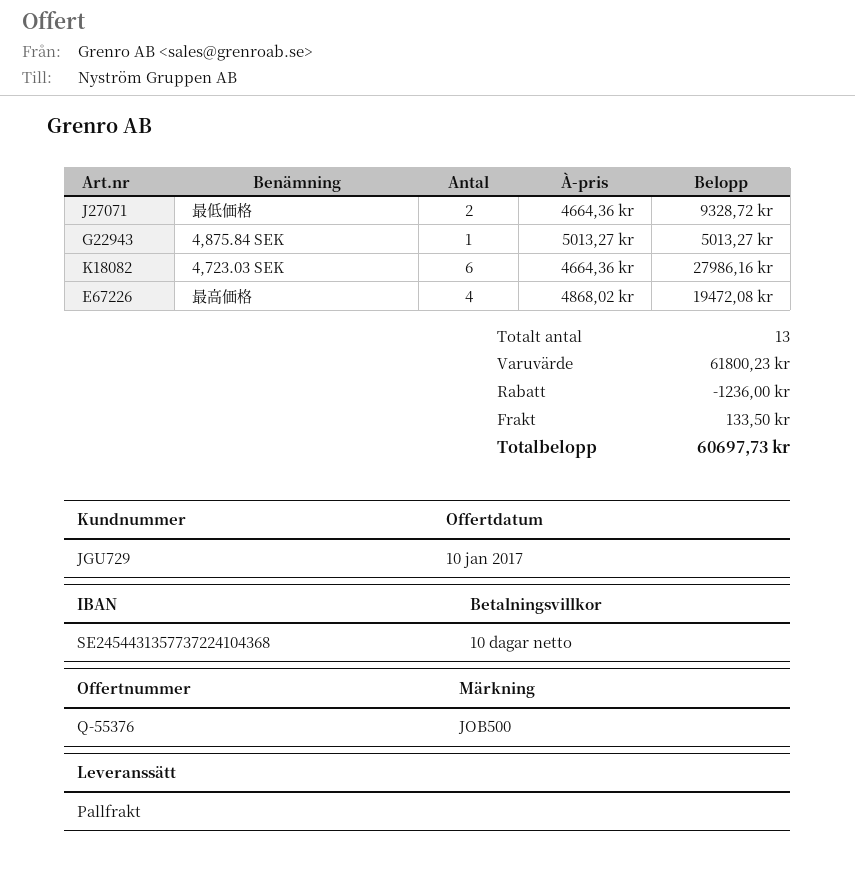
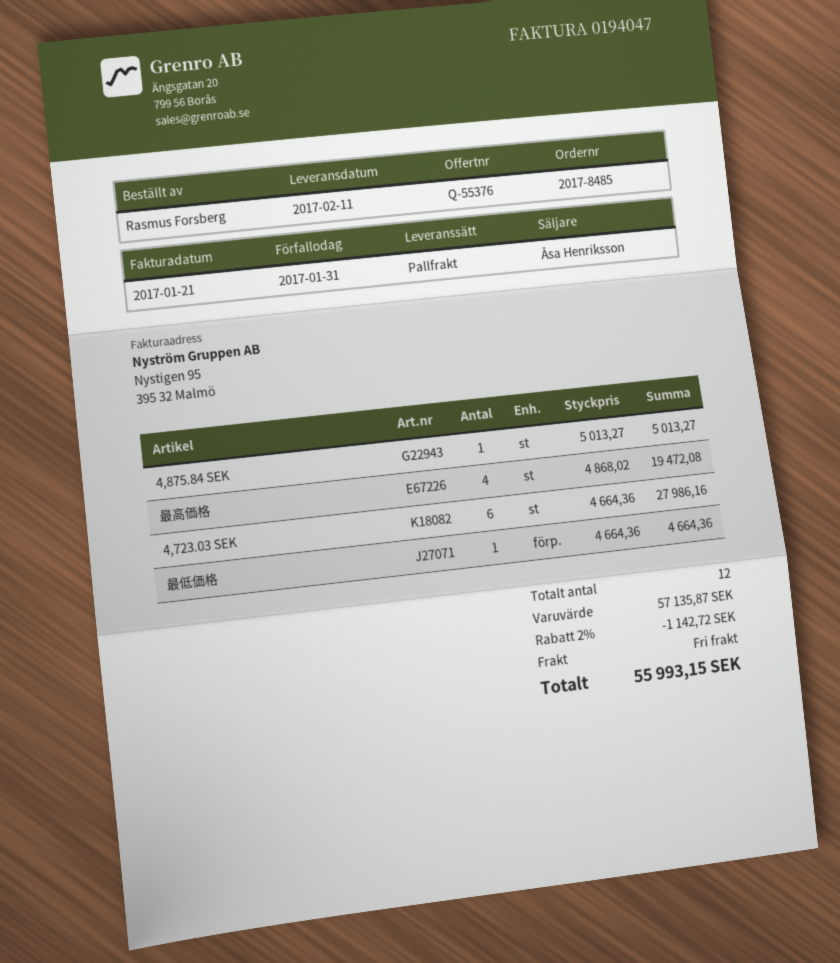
最低価格: 2 x 4664.36 = 9328.72 -> 1 x 4664.36 = 4664.36
total quantity: 13 -> 12
subtotal: 61800.23 -> 57135.87
discount: 1236.00 -> 1142.72
shipping: 133.50 -> 0.00
total: 60697.73 -> 55993.15

